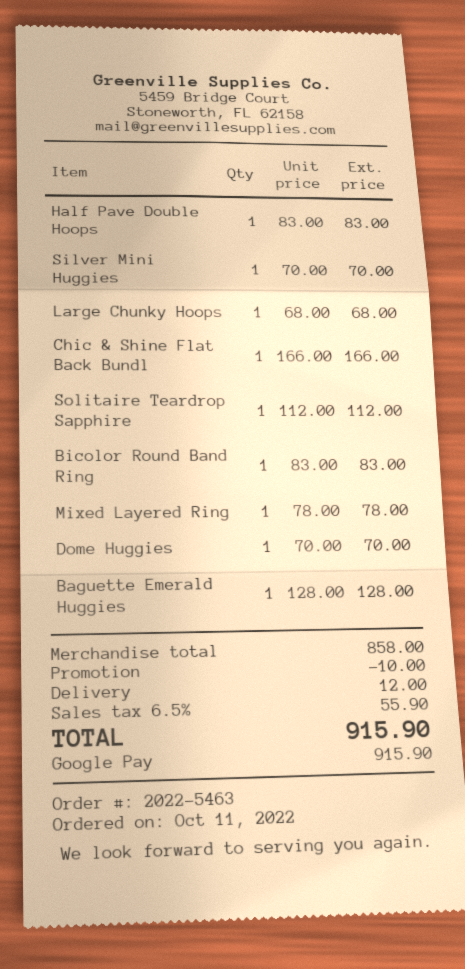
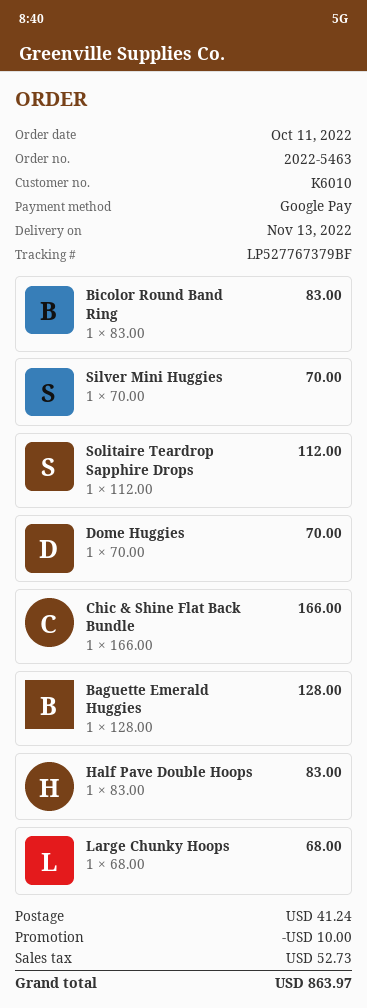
Mixed Layered Ring: 1 x 78.00 = 78.00 -> none
shipping: 12.00 -> 41.24
tax: 55.90 -> 52.73
total: 915.90 -> 863.97

